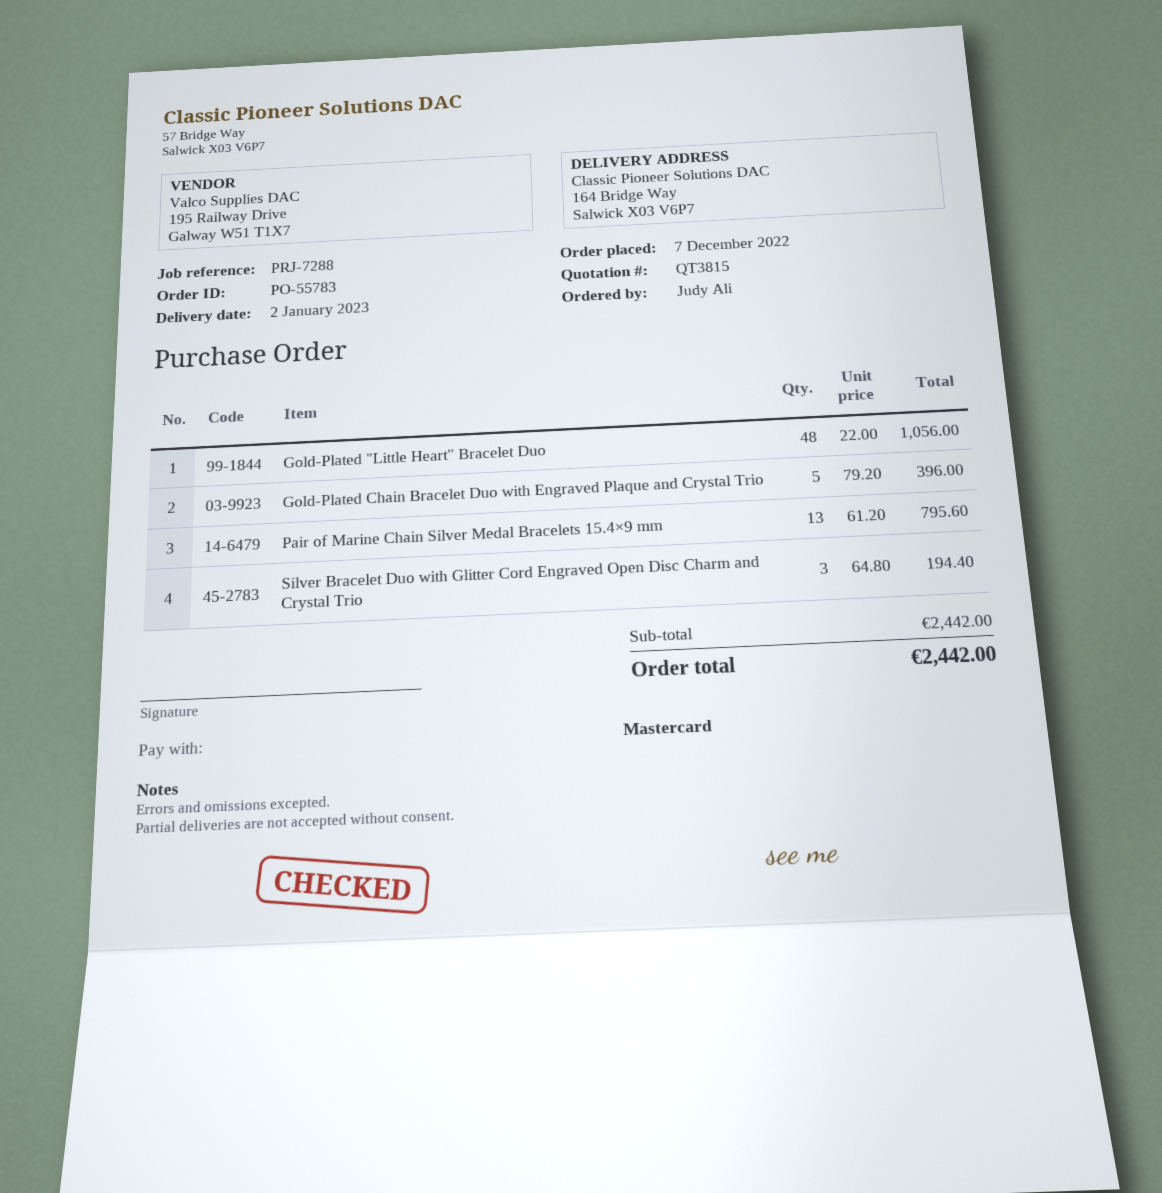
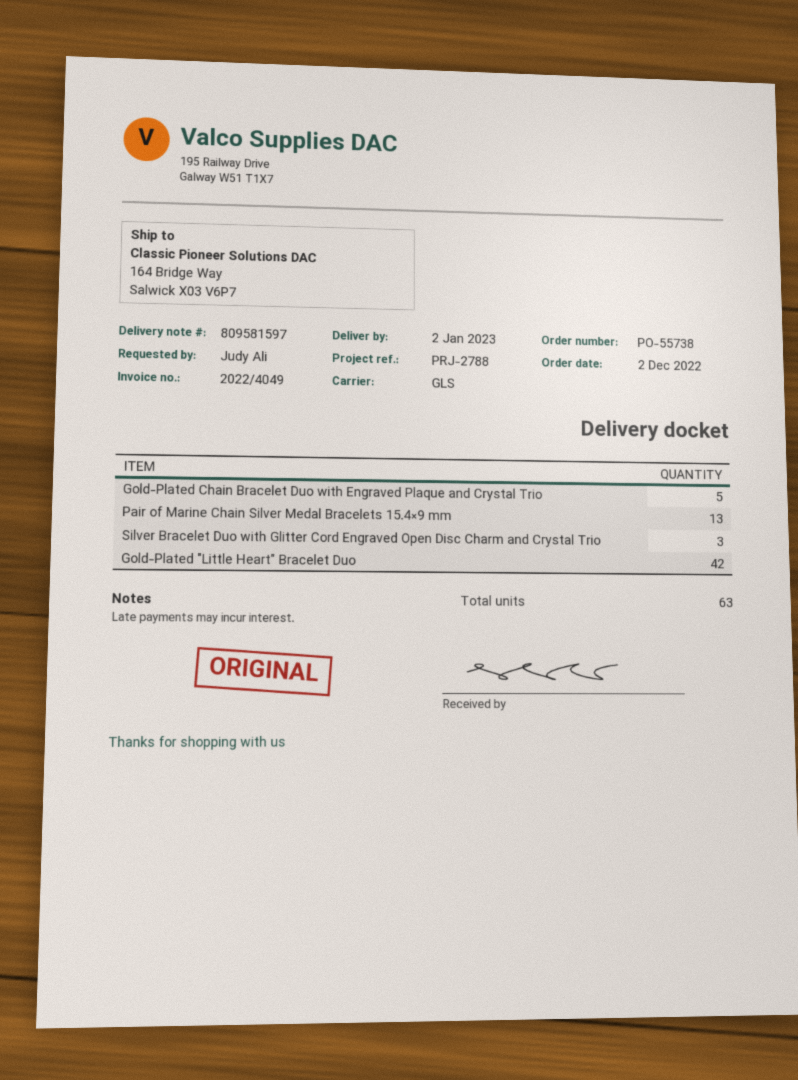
order number: PO-55783 -> PO-55738
order date: 2022-12-07 -> 2022-12-02
reference: PRJ-7288 -> PRJ-2788
Gold-Plated "Little Heart" Bracelet Duo: 48 -> 42

